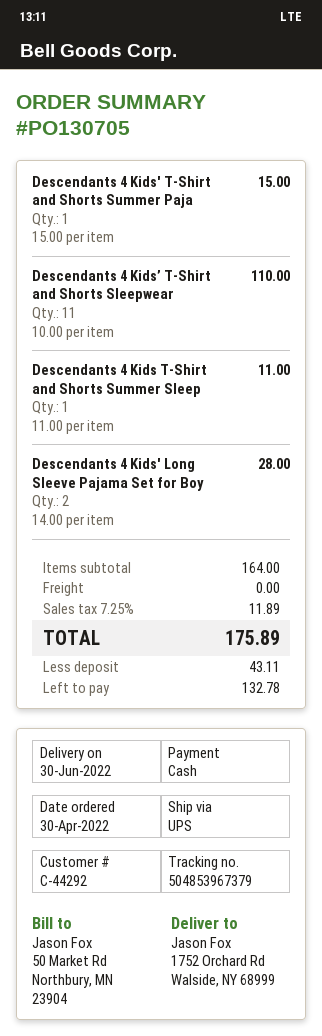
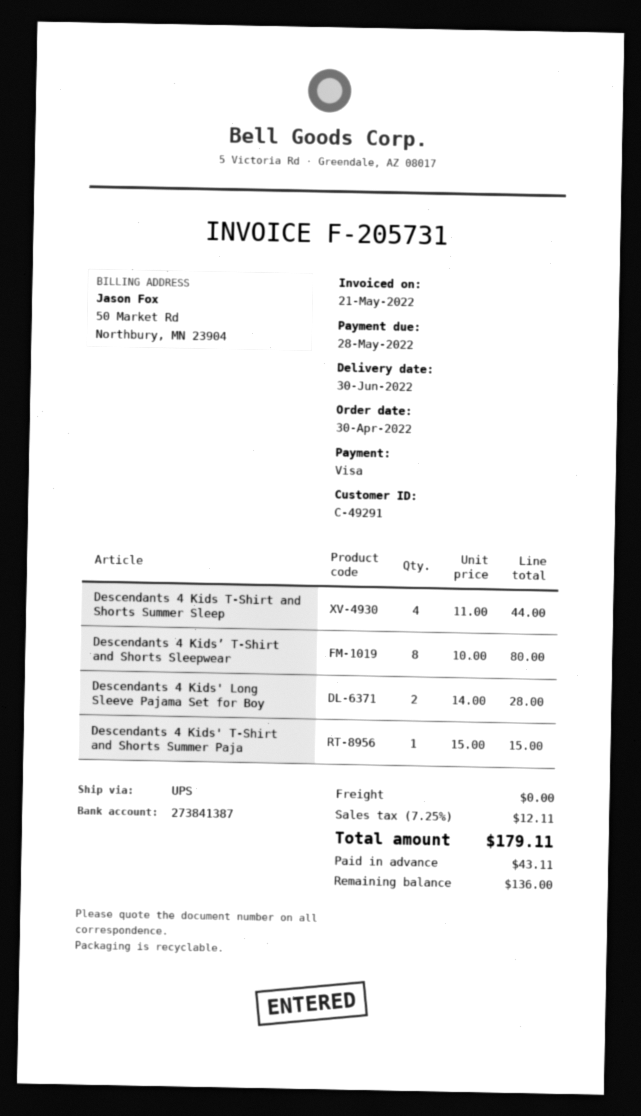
customer number: C-44292 -> C-49291
payment method: cash -> Visa
Descendants 4 Kids’ T-Shirt and Shorts Sleepwear: 11 x 10.00 = 110.00 -> 8 x 10.00 = 80.00
Descendants 4 Kids T-Shirt and Shorts Summer Sleep: 1 x 11.00 = 11.00 -> 4 x 11.00 = 44.00
tax: 7.25% = 11.89 -> 7.25% = 12.11
total: 175.89 -> 179.11
balance: 132.78 -> 136.00

